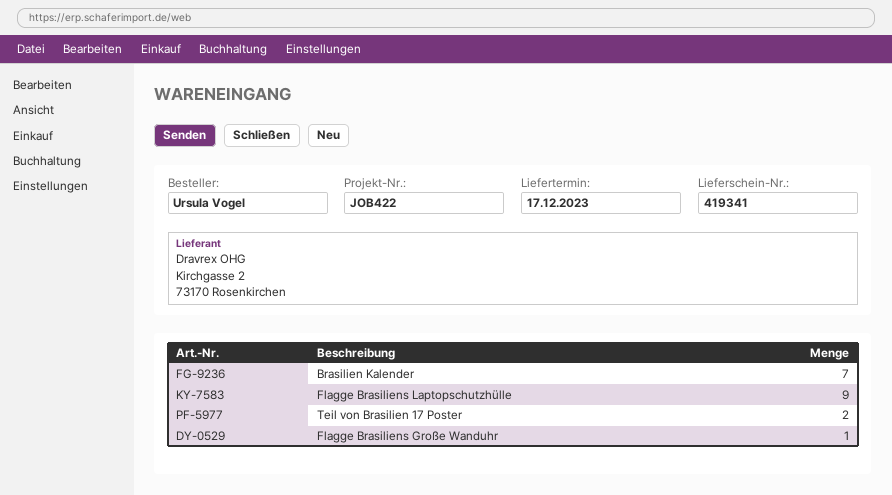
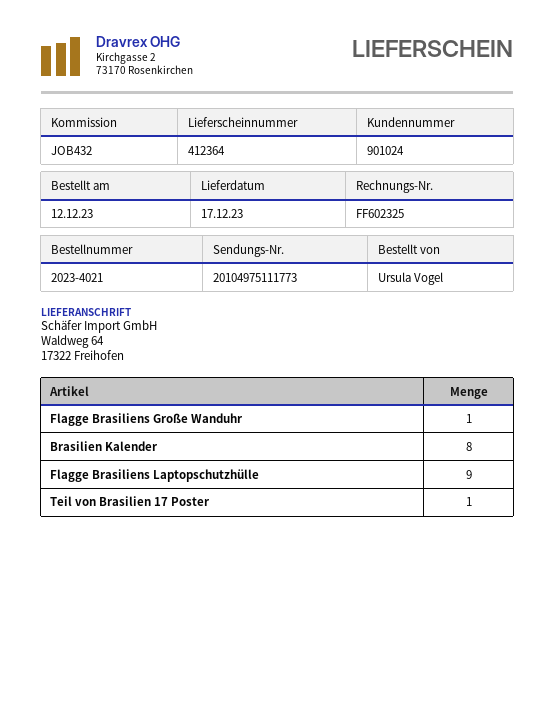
delivery note number: 419341 -> 412364
reference: JOB422 -> JOB432
Brasilien Kalender: 7 -> 8
Teil von Brasilien 17 Poster: 2 -> 1

